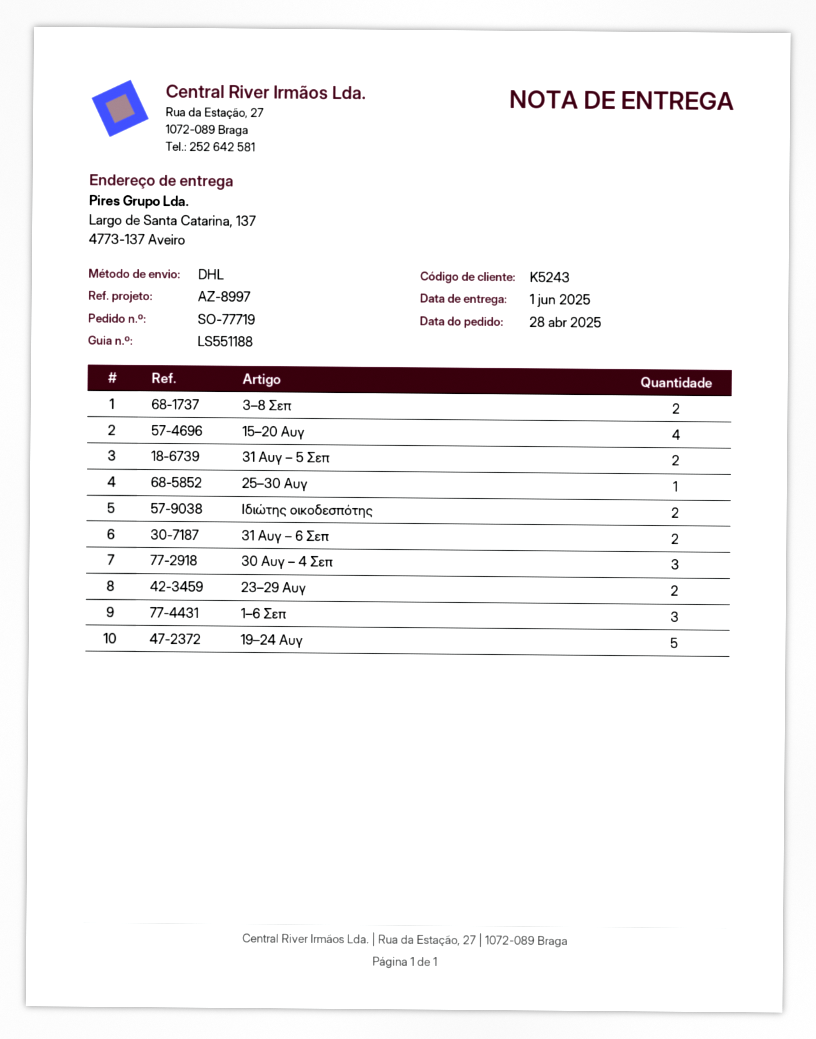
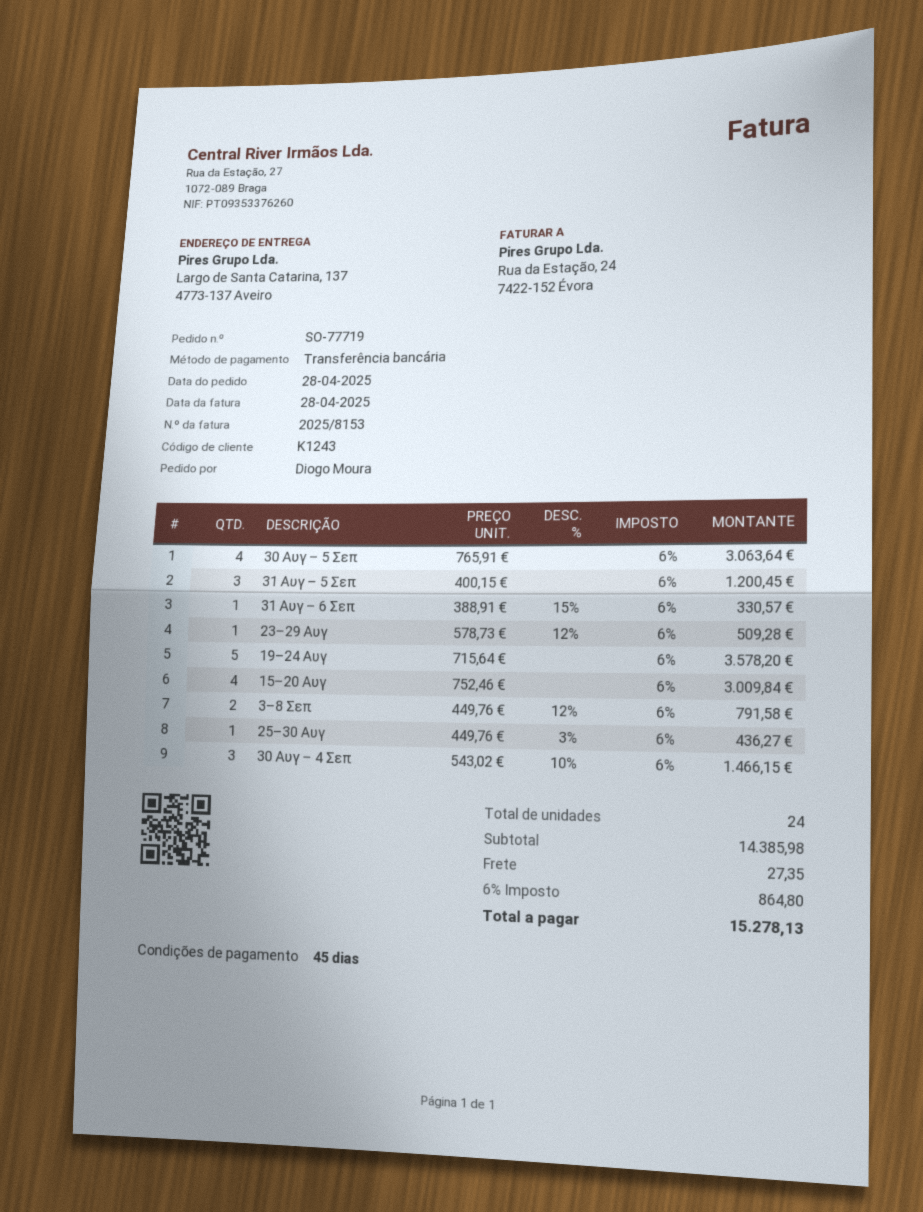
customer number: K5243 -> K1243
31 Αυγ – 5 Σεπ: 2 -> 3
Ιδιώτης οικοδεσπότης: 2 -> none
31 Αυγ – 6 Σεπ: 2 -> 1
23–29 Αυγ: 2 -> 1
1–6 Σεπ: 3 -> none
30 Αυγ – 5 Σεπ: none -> 4

